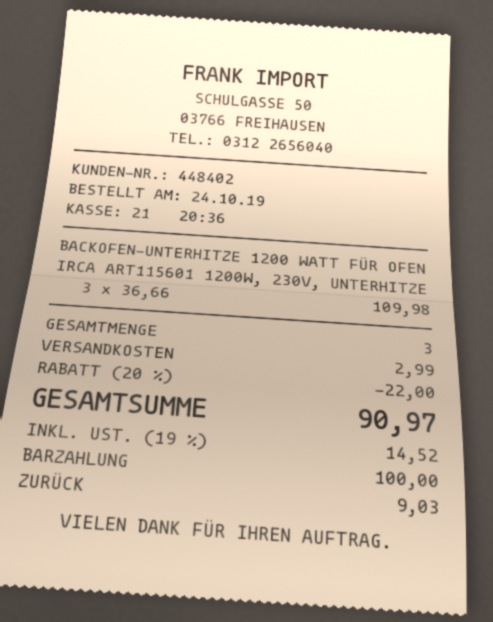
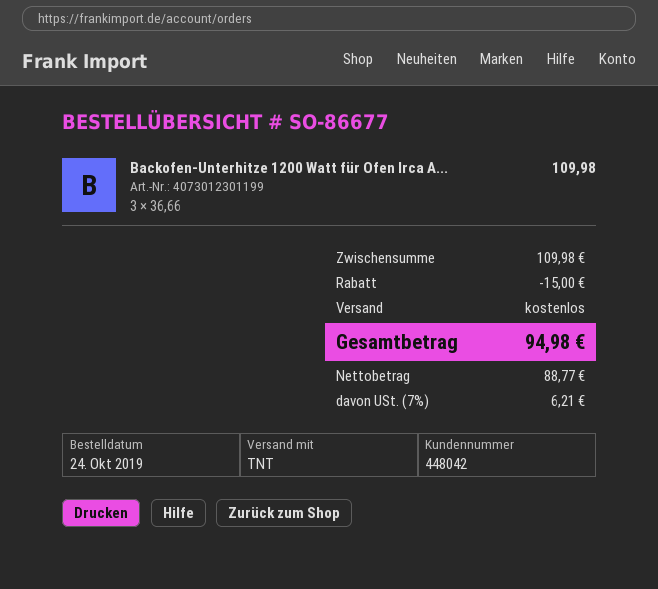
customer number: 448402 -> 448042
discount: 22.00 -> 15.00
shipping: 2.99 -> 0.00
tax: 19% = 14.52 -> 7% = 6.21
total: 90.97 -> 94.98

